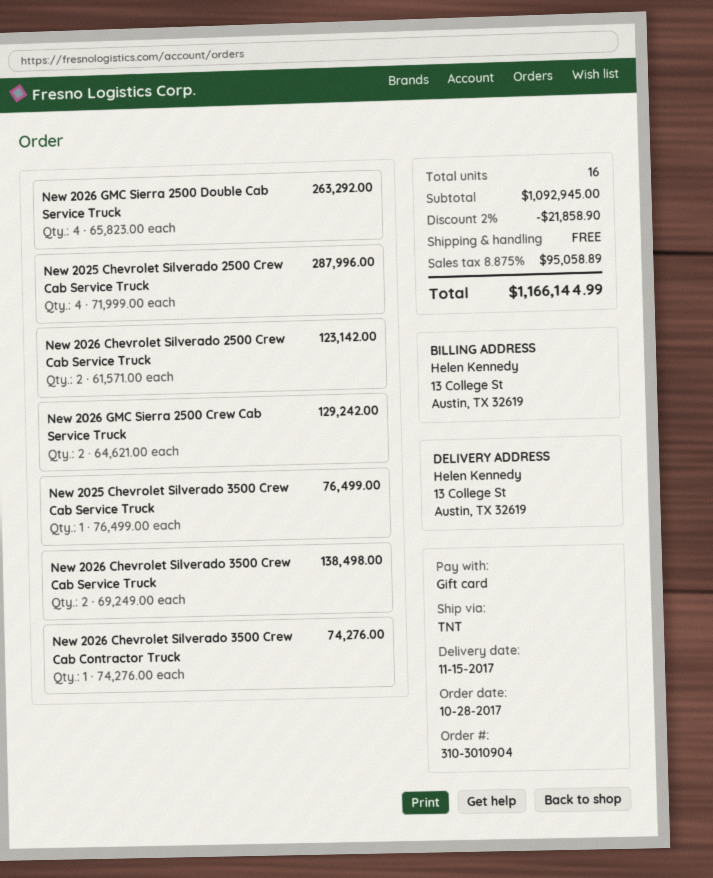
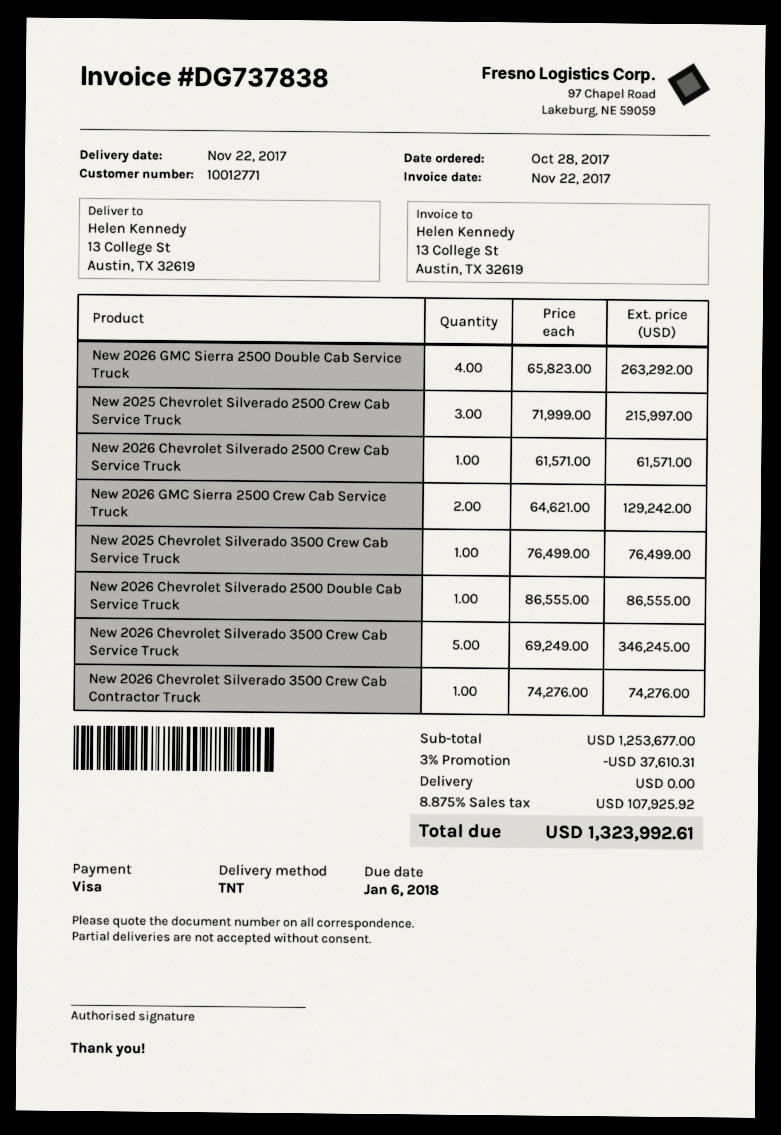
delivery date: 2017-11-15 -> 2017-11-22
payment method: gift card -> Visa
New 2025 Chevrolet Silverado 2500 Crew Cab Service Truck: 4 x 71999.00 = 287996.00 -> 3 x 71999.00 = 215997.00
New 2026 Chevrolet Silverado 2500 Crew Cab Service Truck: 2 x 61571.00 = 123142.00 -> 1 x 61571.00 = 61571.00
New 2026 Chevrolet Silverado 3500 Crew Cab Service Truck: 2 x 69249.00 = 138498.00 -> 5 x 69249.00 = 346245.00
New 2026 Chevrolet Silverado 2500 Double Cab Service Truck: none -> 1 x 86555.00 = 86555.00
subtotal: 1092945.00 -> 1253677.00
discount: 2% = 21858.90 -> 3% = 37610.31
tax: 8.875% = 95058.89 -> 8.875% = 107925.92
total: 1166144.99 -> 1323992.61

